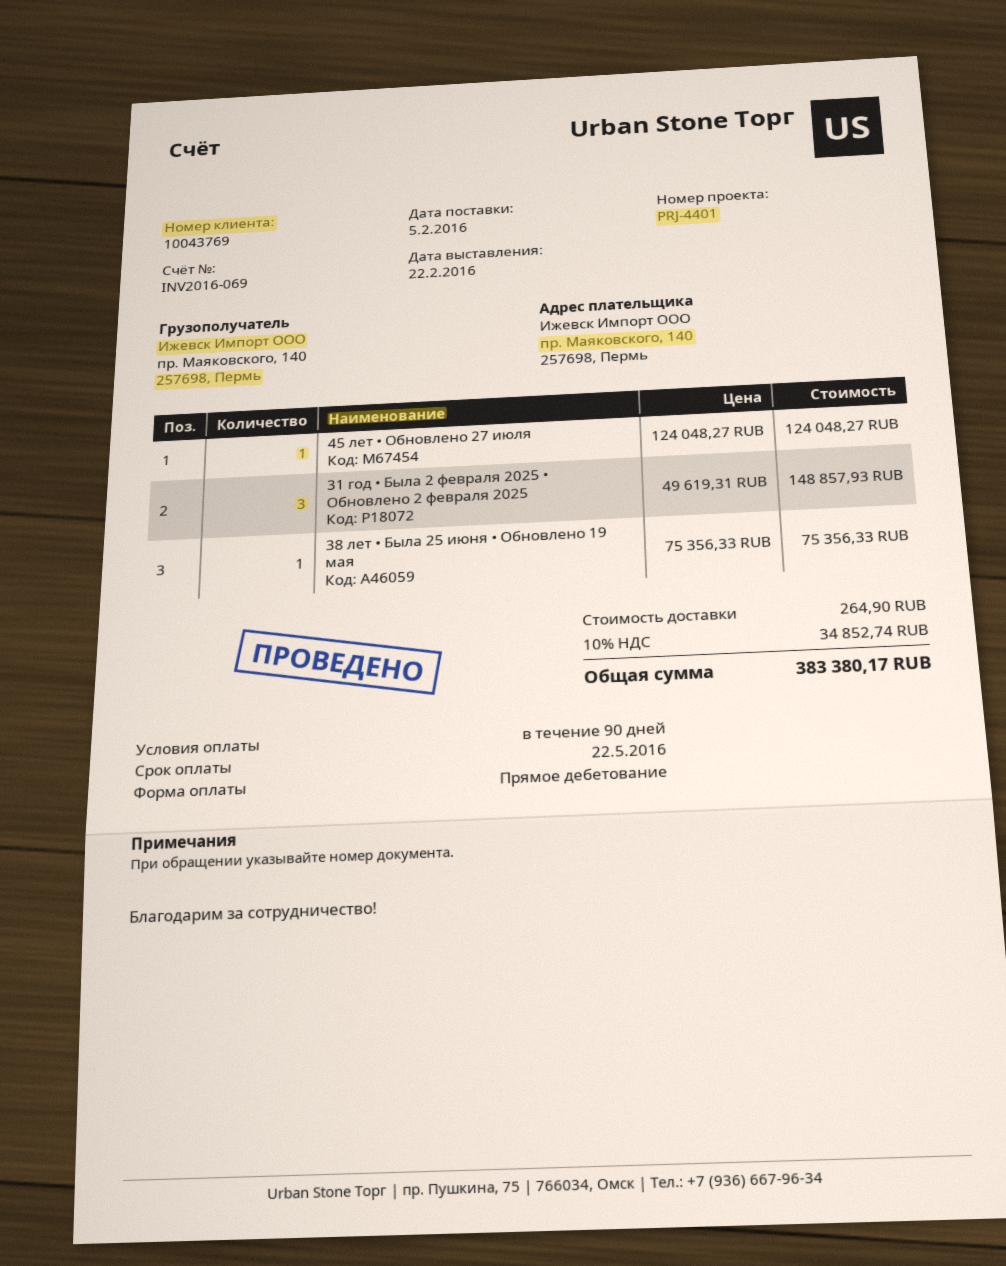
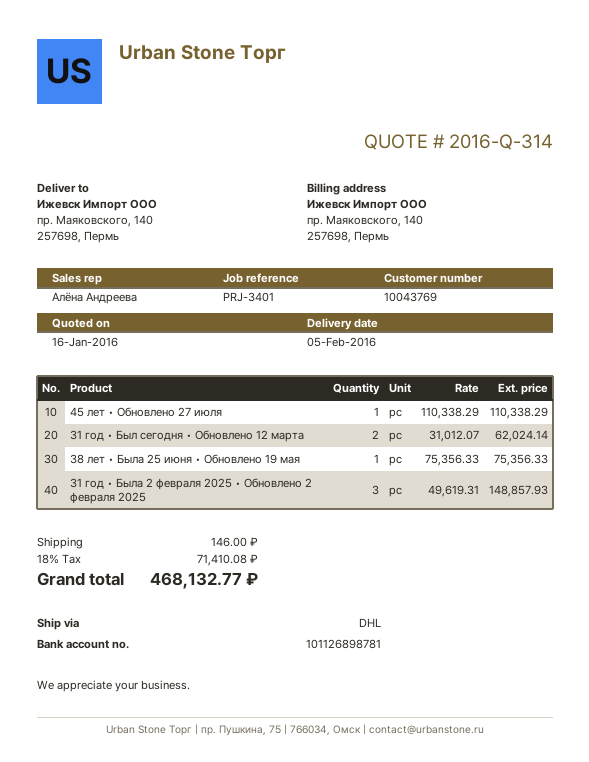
reference: PRJ-4401 -> PRJ-3401
45 лет • Обновлено 27 июля: 1 x 124048.27 = 124048.27 -> 1 x 110338.29 = 110338.29
31 год • Был сегодня • Обновлено 12 марта: none -> 2 x 31012.07 = 62024.14
shipping: 264.90 -> 146.00
tax: 10% = 34852.74 -> 18% = 71410.08
total: 383380.17 -> 468132.77

